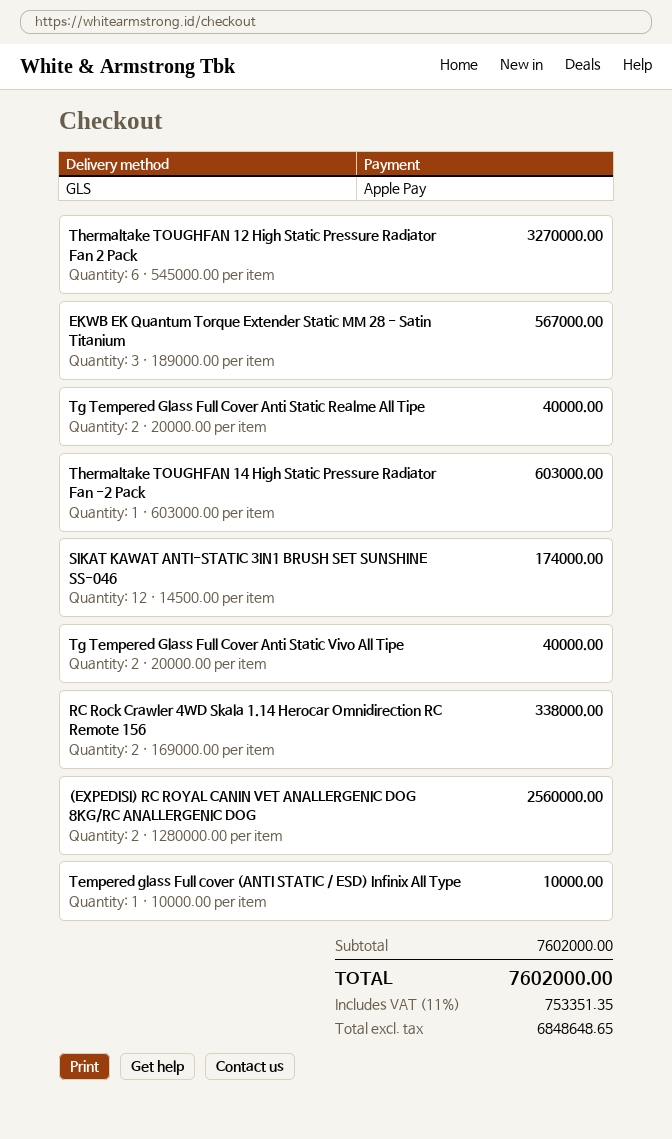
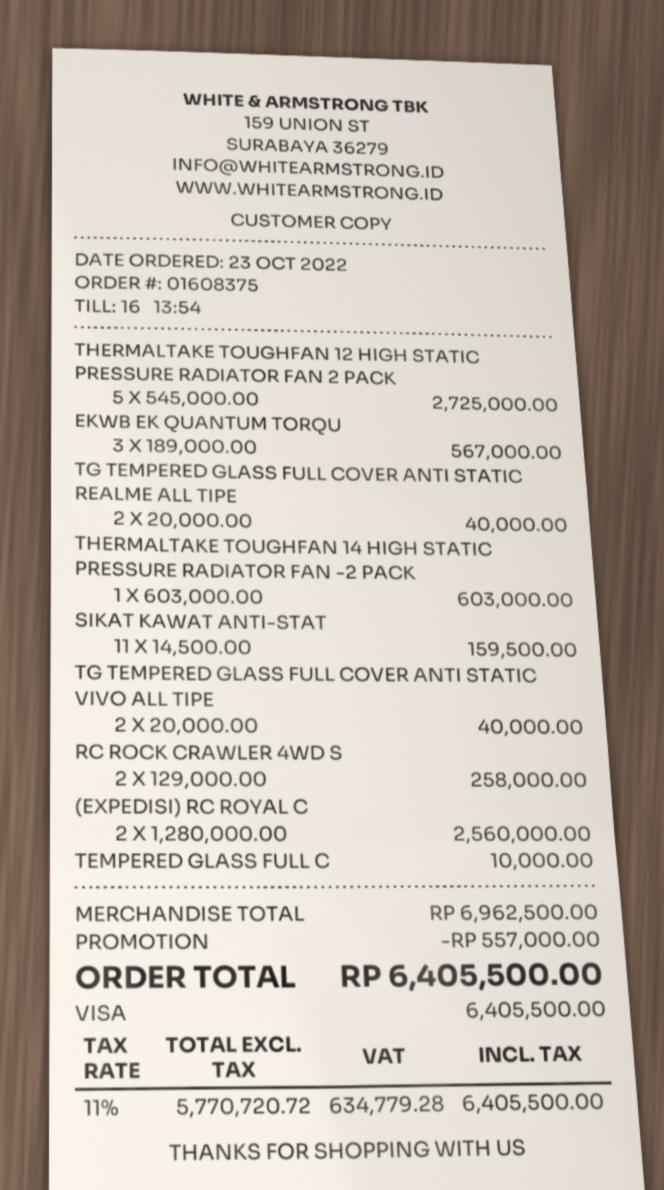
payment method: Apple Pay -> Visa
Thermaltake TOUGHFAN 12 High Static Pressure Radiator Fan 2 Pack: 6 x 545000.00 = 3270000.00 -> 5 x 545000.00 = 2725000.00
SIKAT KAWAT ANTI-STATIC 3IN1 BRUSH SET SUNSHINE SS-046: 12 x 14500.00 = 174000.00 -> 11 x 14500.00 = 159500.00
RC Rock Crawler 4WD Skala 1.14 Herocar Omnidirection RC Remote 156: 2 x 169000.00 = 338000.00 -> 2 x 129000.00 = 258000.00
subtotal: 7602000.00 -> 6962500.00
discount: none -> 557000.00
net: 6848648.65 -> 5770720.72
tax: 11% = 753351.35 -> 11% = 634779.28
total: 7602000.00 -> 6405500.00

